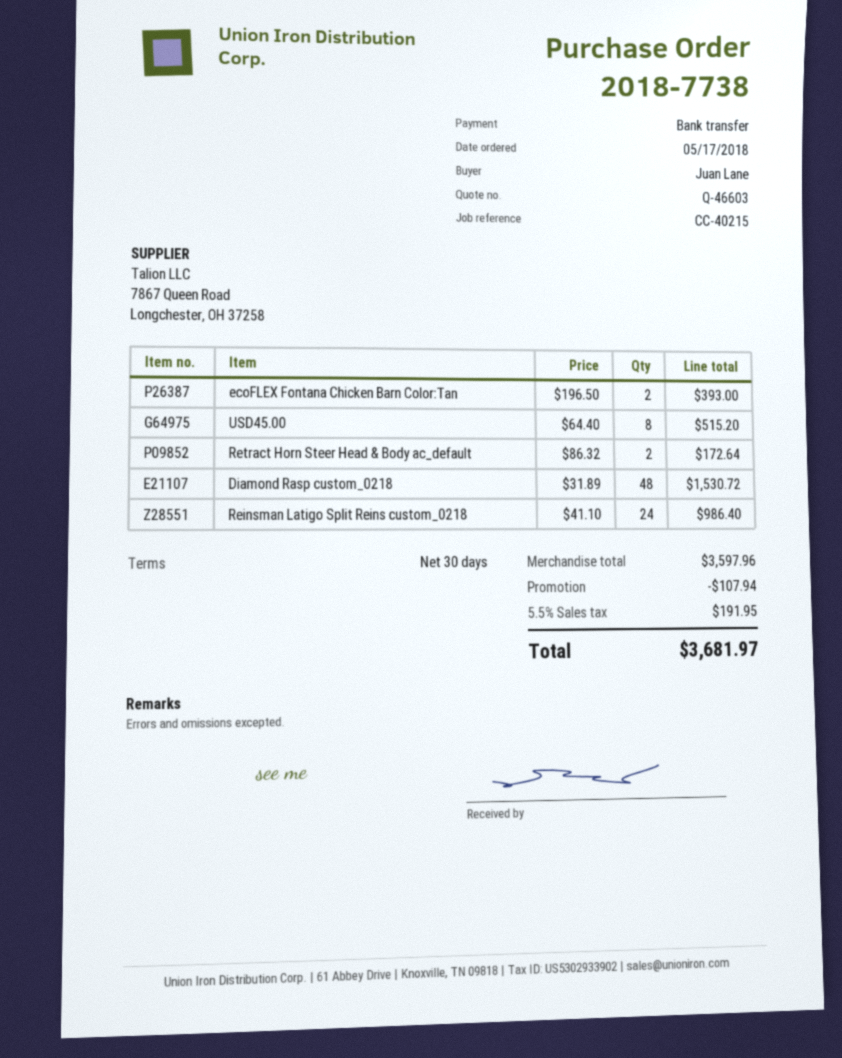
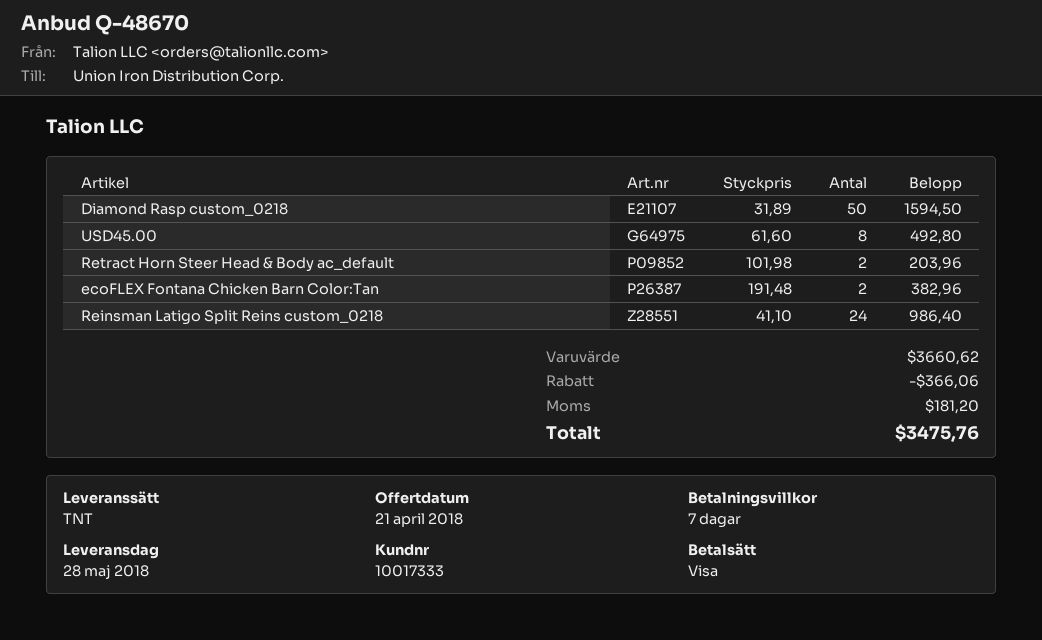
quote number: Q-46603 -> Q-48670
payment terms: 30 days -> 7 days
payment method: bank transfer -> Visa
ecoFLEX Fontana Chicken Barn Color:Tan: 2 x 196.50 = 393.00 -> 2 x 191.48 = 382.96
USD45.00: 8 x 64.40 = 515.20 -> 8 x 61.60 = 492.80
Retract Horn Steer Head & Body ac_default: 2 x 86.32 = 172.64 -> 2 x 101.98 = 203.96
Diamond Rasp custom_0218: 48 x 31.89 = 1530.72 -> 50 x 31.89 = 1594.50
subtotal: 3597.96 -> 3660.62
discount: 107.94 -> 366.06
tax: 191.95 -> 181.20
total: 3681.97 -> 3475.76

